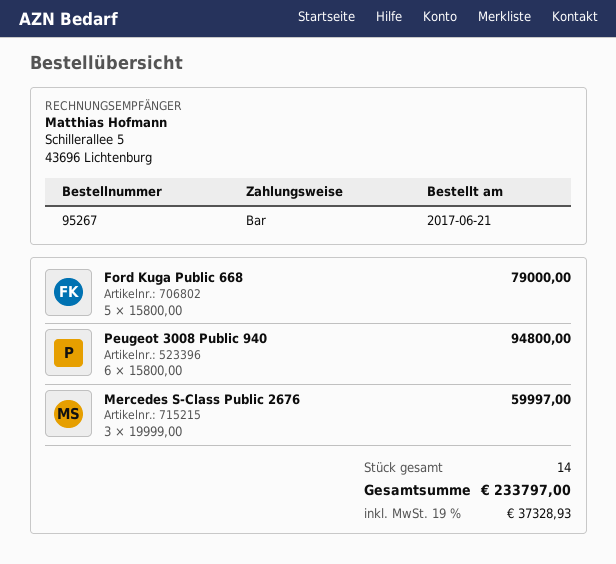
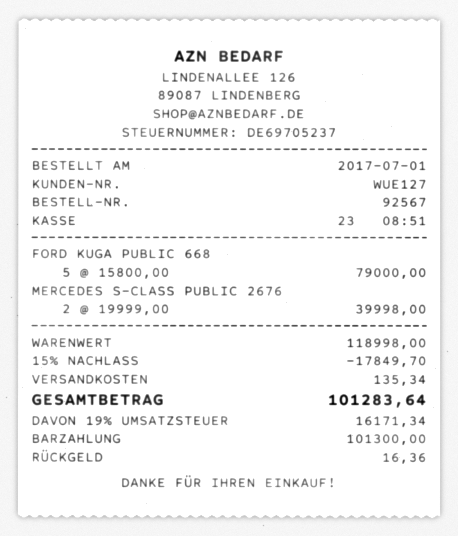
order number: 95267 -> 92567
order date: 2017-06-21 -> 2017-07-01
Peugeot 3008 Public 940: 6 x 15800.00 = 94800.00 -> none
Mercedes S-Class Public 2676: 3 x 19999.00 = 59997.00 -> 2 x 19999.00 = 39998.00
discount: none -> 15% = 17849.70
shipping: none -> 135.34
tax: 19% = 37328.93 -> 19% = 16171.34
total: 233797.00 -> 101283.64

